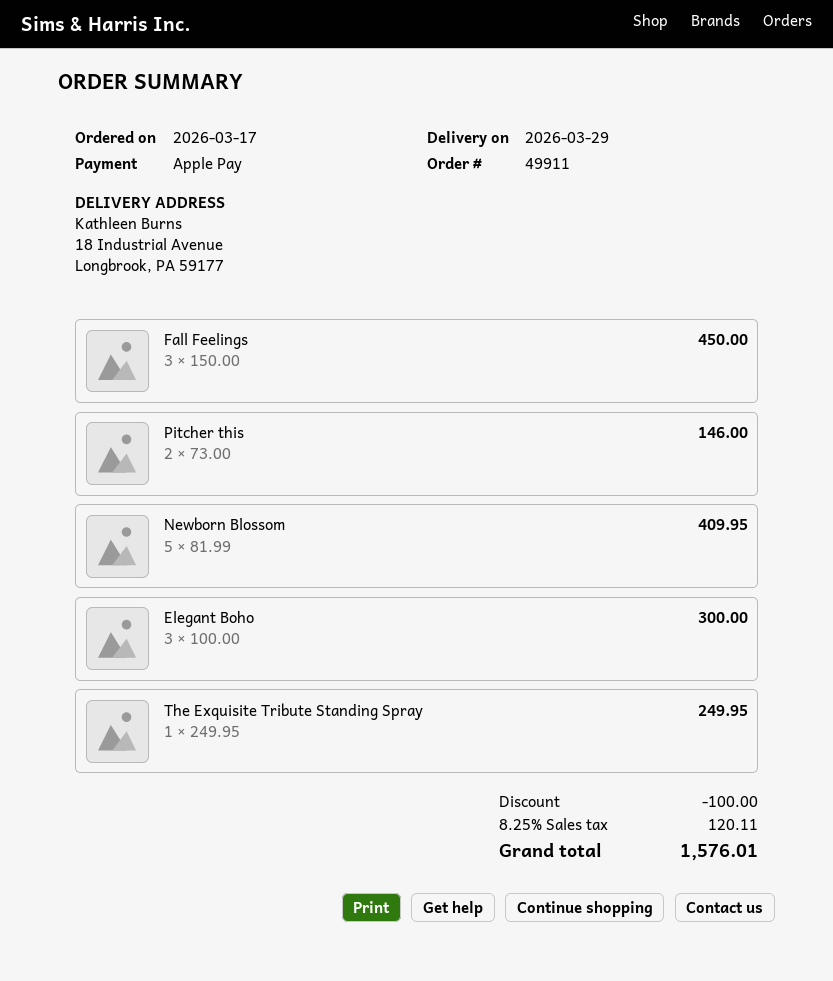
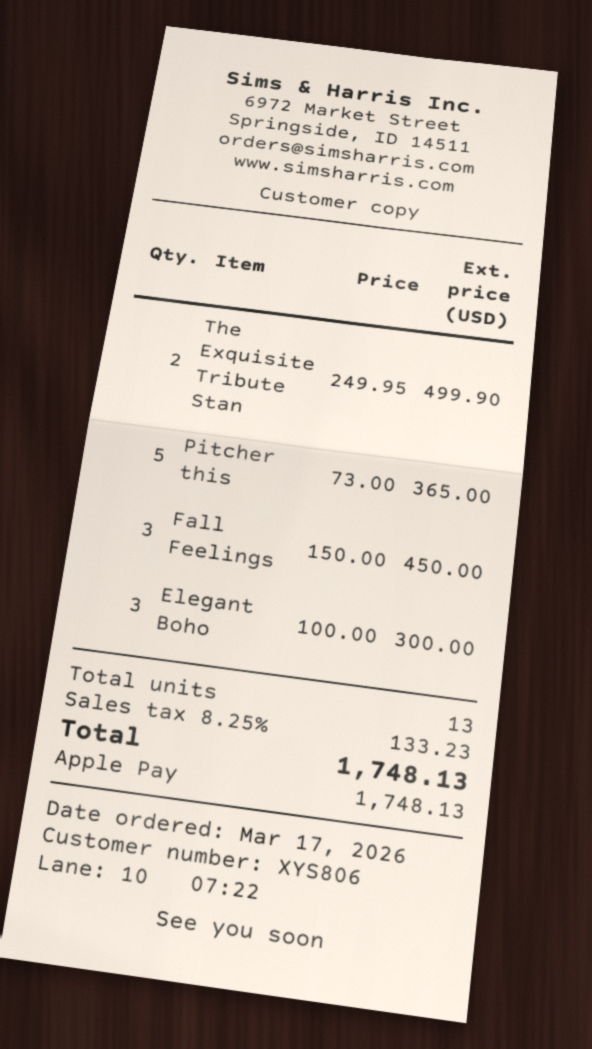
Pitcher this: 2 x 73.00 = 146.00 -> 5 x 73.00 = 365.00
Newborn Blossom: 5 x 81.99 = 409.95 -> none
The Exquisite Tribute Standing Spray: 1 x 249.95 = 249.95 -> 2 x 249.95 = 499.90
discount: 100.00 -> none
tax: 8.25% = 120.11 -> 8.25% = 133.23
total: 1576.01 -> 1748.13

